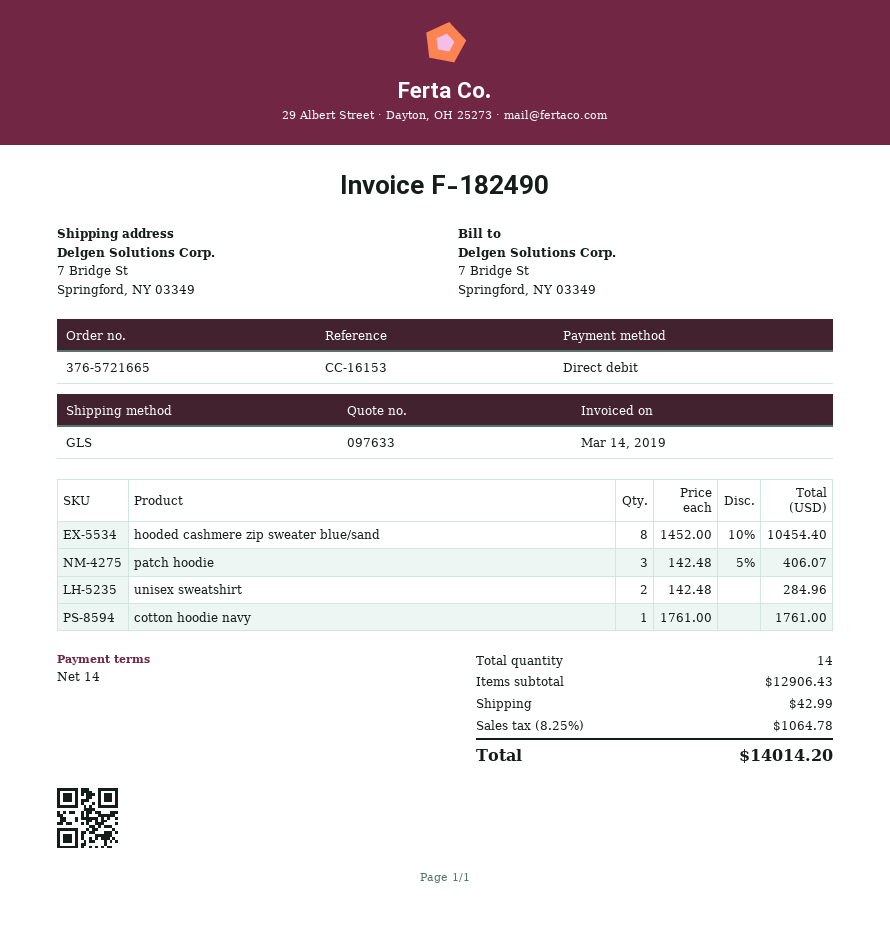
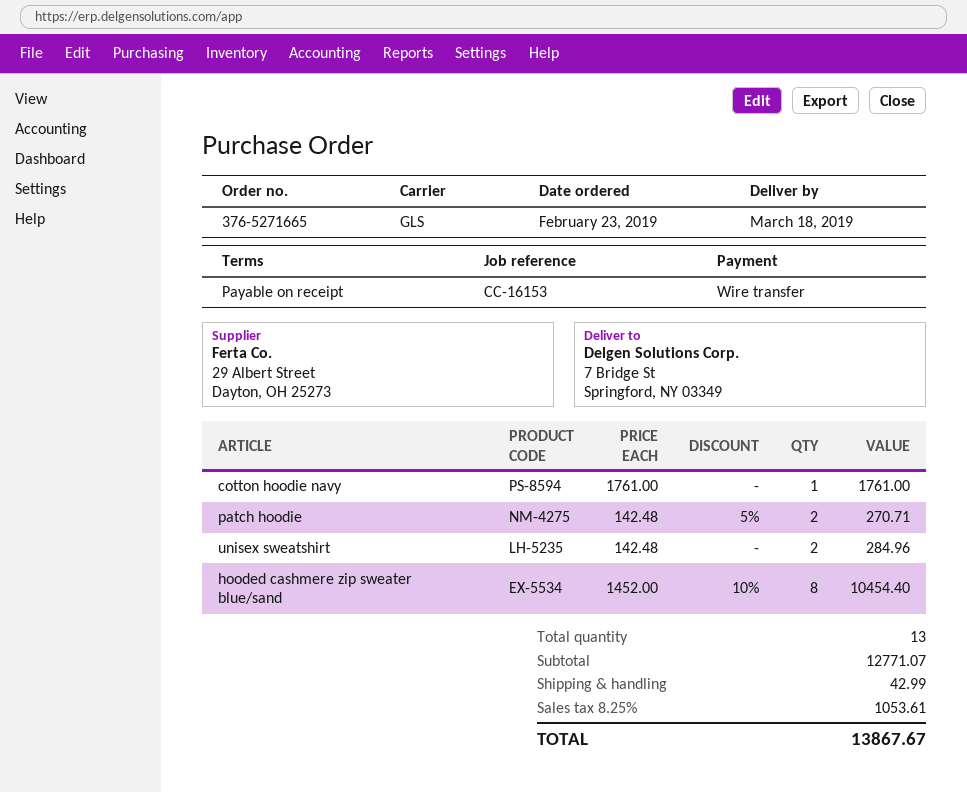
order number: 376-5721665 -> 376-5271665
payment terms: 14 days -> on receipt
payment method: direct debit -> bank transfer
patch hoodie: 3 x 142.48 - 5% = 406.07 -> 2 x 142.48 - 5% = 270.71
total quantity: 14 -> 13
subtotal: 12906.43 -> 12771.07
tax: 8.25% = 1064.78 -> 8.25% = 1053.61
total: 14014.20 -> 13867.67

